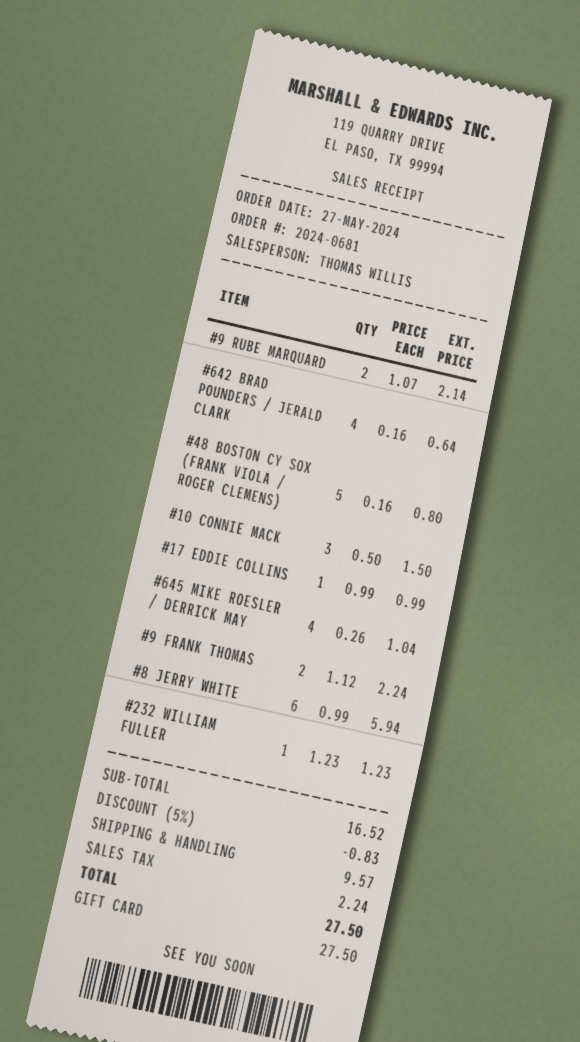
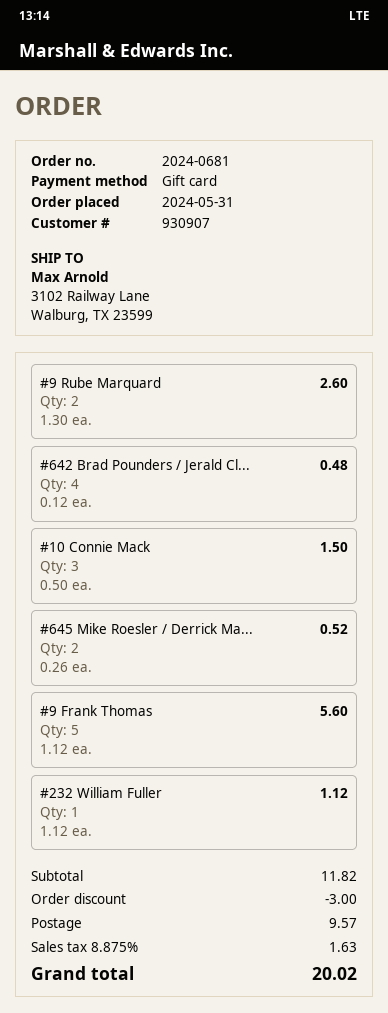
order date: 2024-05-27 -> 2024-05-31
#9 RUBE MARQUARD: 2 x 1.07 = 2.14 -> 2 x 1.30 = 2.60
#642 BRAD POUNDERS / JERALD CLARK: 4 x 0.16 = 0.64 -> 4 x 0.12 = 0.48
#48 BOSTON CY SOX (FRANK VIOLA / ROGER CLEMENS): 5 x 0.16 = 0.80 -> none
#17 EDDIE COLLINS: 1 x 0.99 = 0.99 -> none
#645 MIKE ROESLER / DERRICK MAY: 4 x 0.26 = 1.04 -> 2 x 0.26 = 0.52
#9 FRANK THOMAS: 2 x 1.12 = 2.24 -> 5 x 1.12 = 5.60
#8 JERRY WHITE: 6 x 0.99 = 5.94 -> none
#232 WILLIAM FULLER: 1 x 1.23 = 1.23 -> 1 x 1.12 = 1.12
subtotal: 16.52 -> 11.82
discount: 0.83 -> 3.00
tax: 2.24 -> 1.63
total: 27.50 -> 20.02

